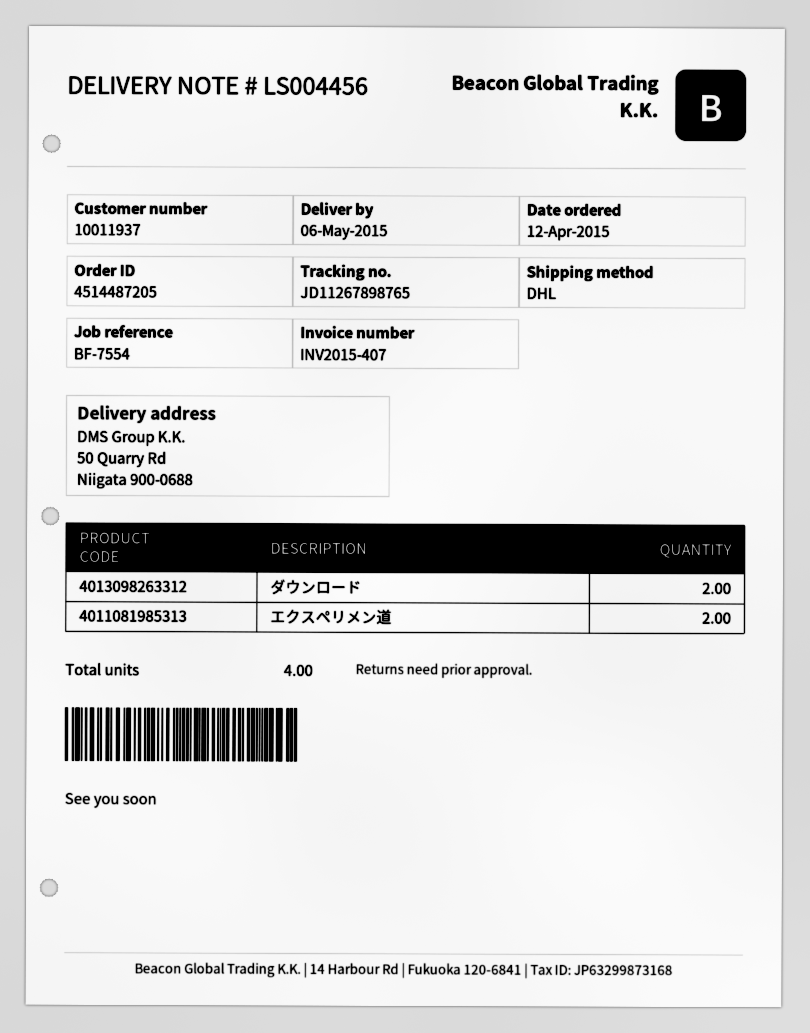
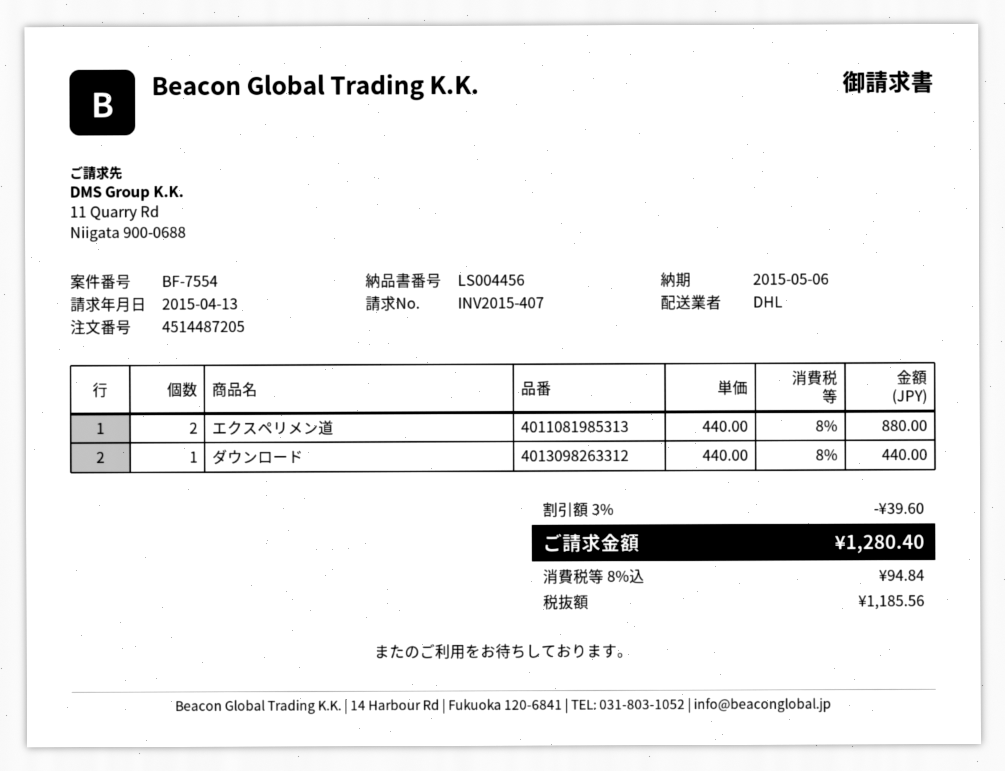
ダウンロード: 2 -> 1

